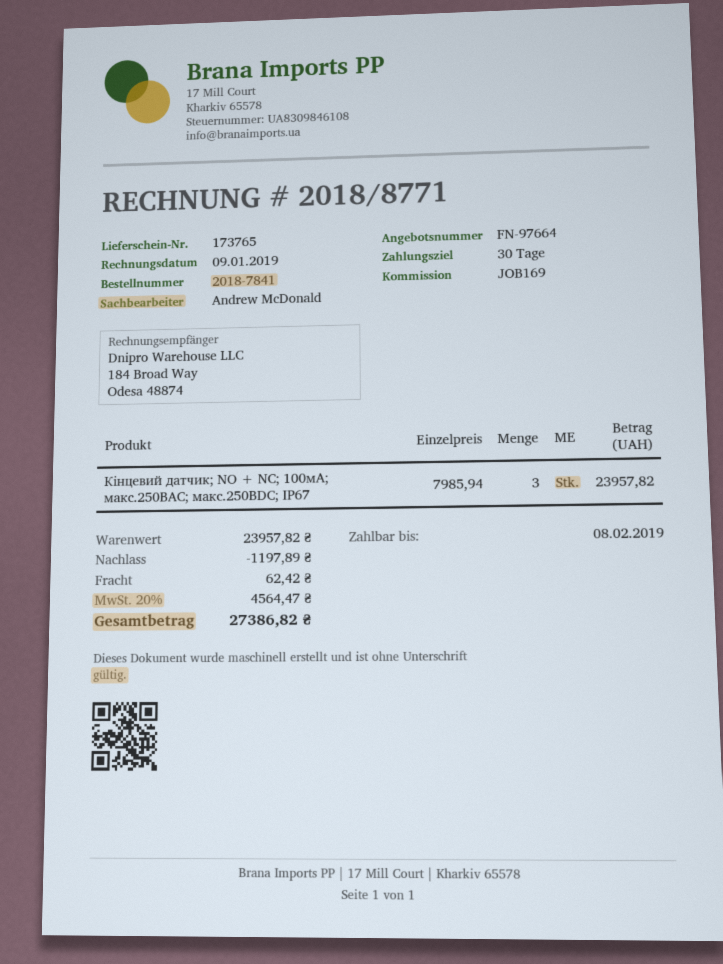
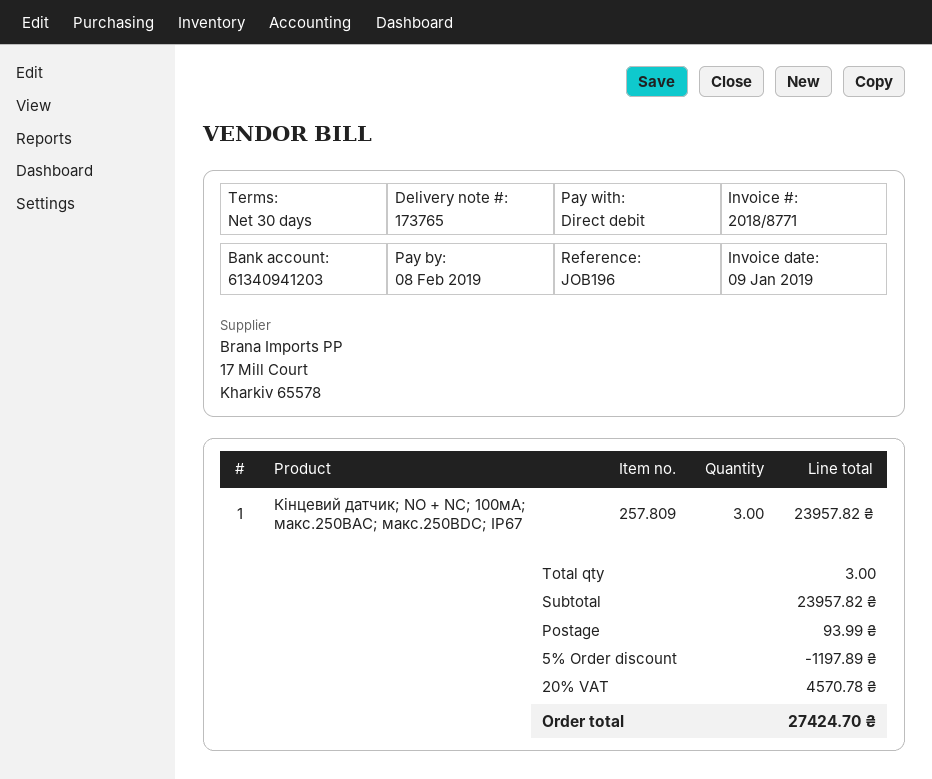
reference: JOB169 -> JOB196
shipping: 62.42 -> 93.99
tax: 20% = 4564.47 -> 20% = 4570.78
total: 27386.82 -> 27424.70

